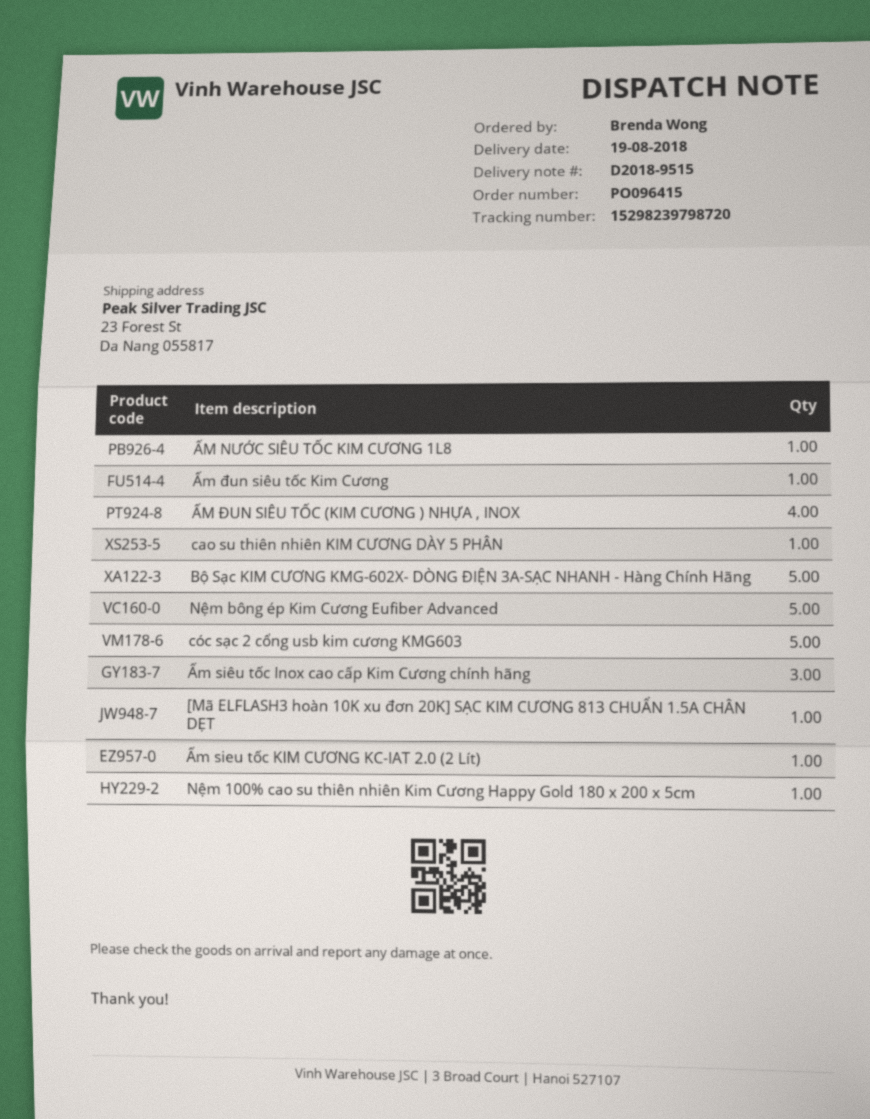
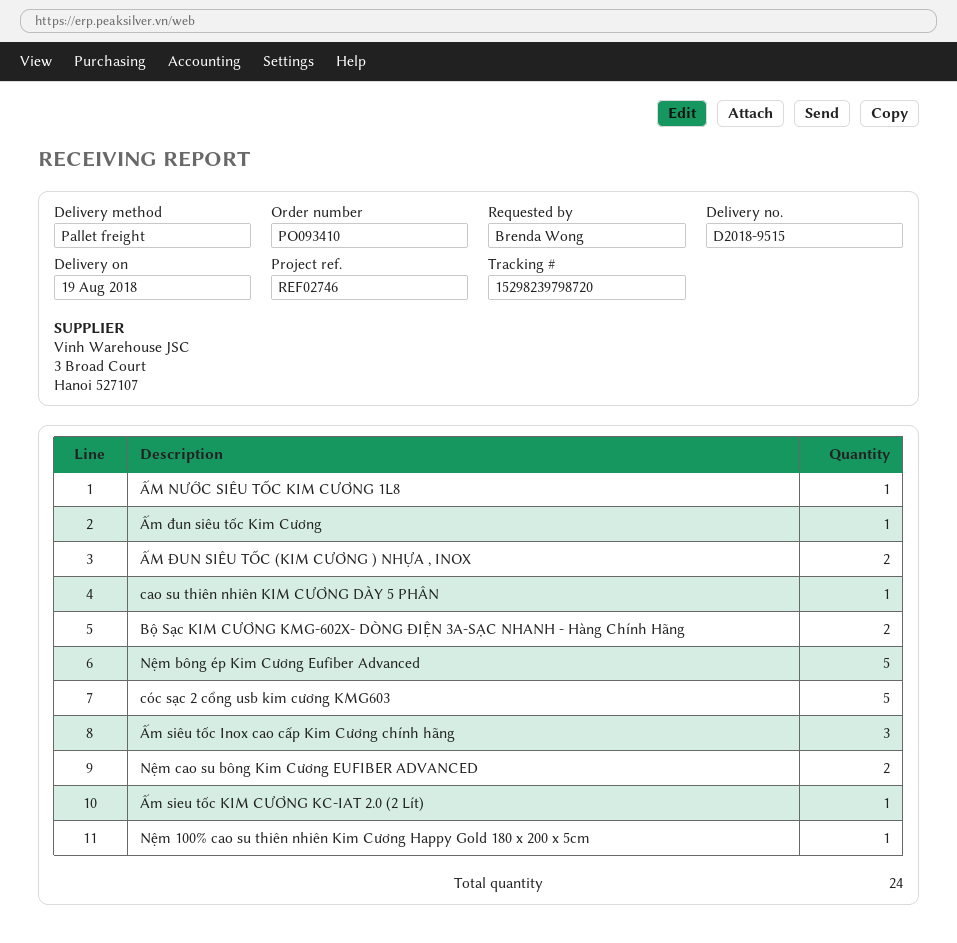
order number: PO096415 -> PO093410
ẤM ĐUN SIÊU TỐC (KIM CƯƠNG ) NHỰA , INOX: 4 -> 2
Bộ Sạc KIM CƯƠNG KMG-602X- DÒNG ĐIỆN 3A-SẠC NHANH - Hàng Chính Hãng: 5 -> 2
[Mã ELFLASH3 hoàn 10K xu đơn 20K] SẠC KIM CƯƠNG 813 CHUẨN 1.5A CHÂN DẸT: 1 -> none
Nệm cao su bông Kim Cương EUFIBER ADVANCED: none -> 2

